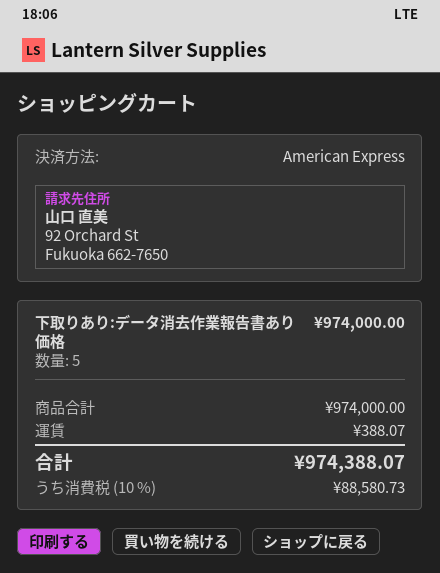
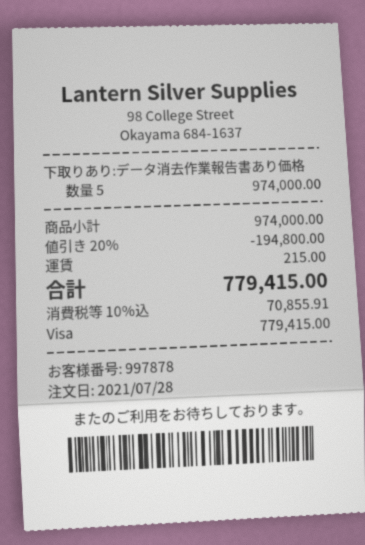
payment method: American Express -> Visa
discount: none -> 20% = 194800.00
shipping: 388.07 -> 215.00
tax: 10% = 88580.73 -> 10% = 70855.91
total: 974388.07 -> 779415.00

